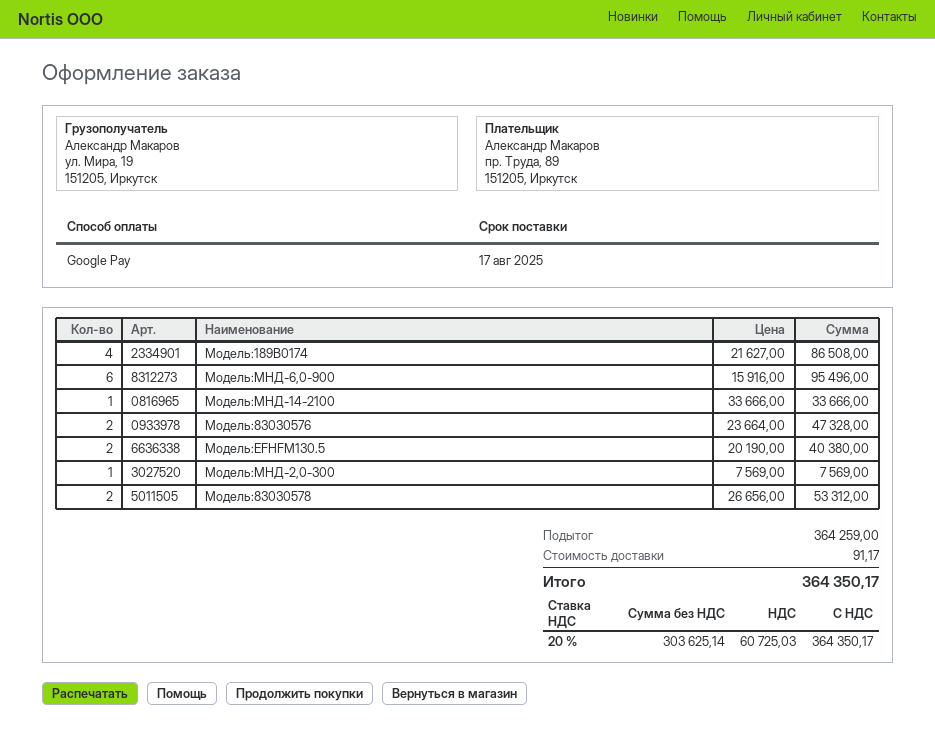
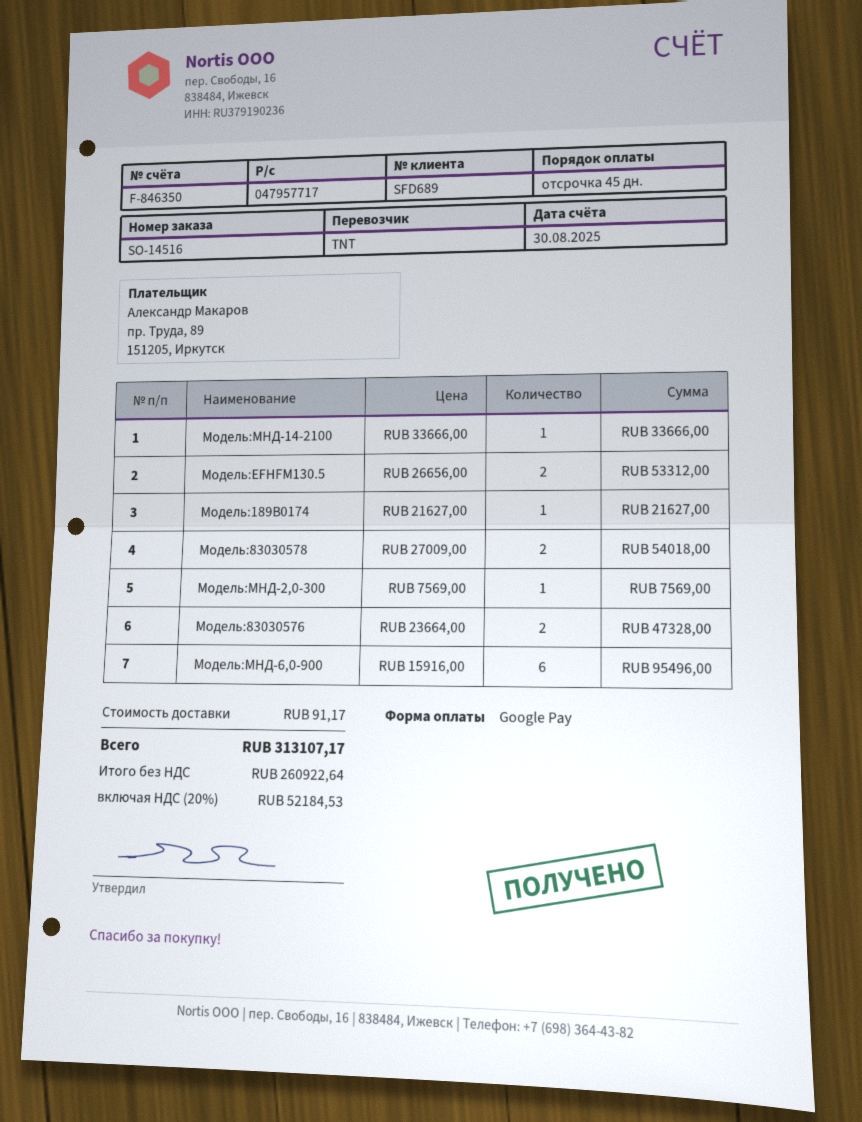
Модель:189B0174: 4 x 21627.00 = 86508.00 -> 1 x 21627.00 = 21627.00
Модель:EFHFM130.5: 2 x 20190.00 = 40380.00 -> 2 x 26656.00 = 53312.00
Модель:83030578: 2 x 26656.00 = 53312.00 -> 2 x 27009.00 = 54018.00
net: 303625.14 -> 260922.64
tax: 20% = 60725.03 -> 20% = 52184.53
total: 364350.17 -> 313107.17

